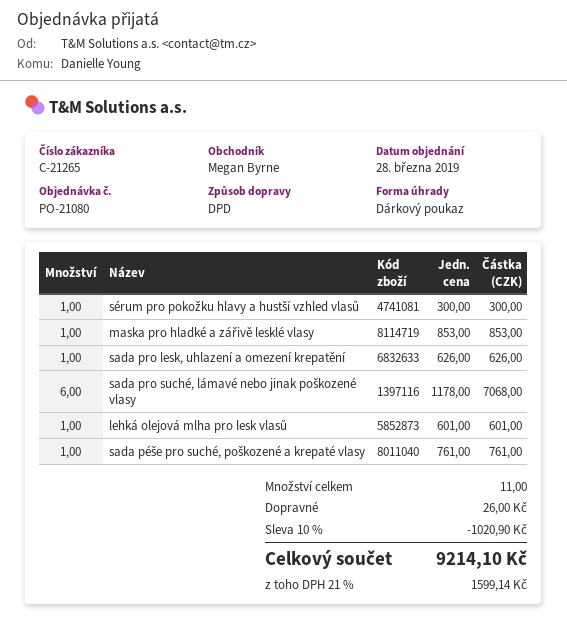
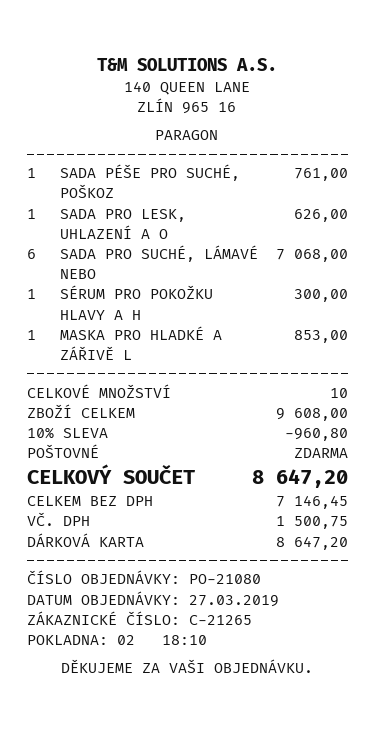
order date: 2019-03-28 -> 2019-03-27
lehká olejová mlha pro lesk vlasů: 1 for 601.00 -> none
total quantity: 11 -> 10
discount: 10% = 1020.90 -> 10% = 960.80
shipping: 26.00 -> 0.00
tax: 1599.14 -> 1500.75
total: 9214.10 -> 8647.20

